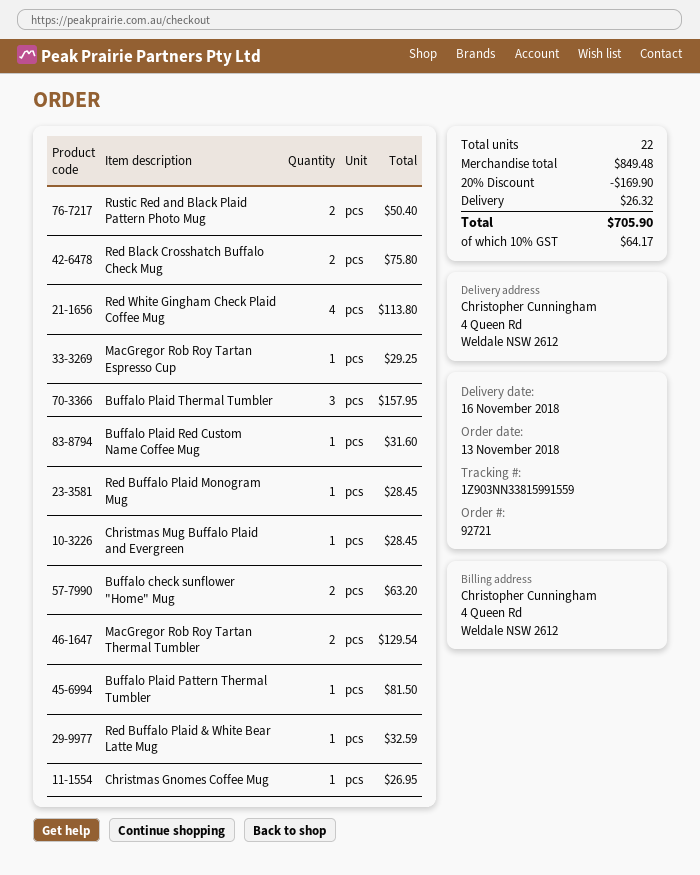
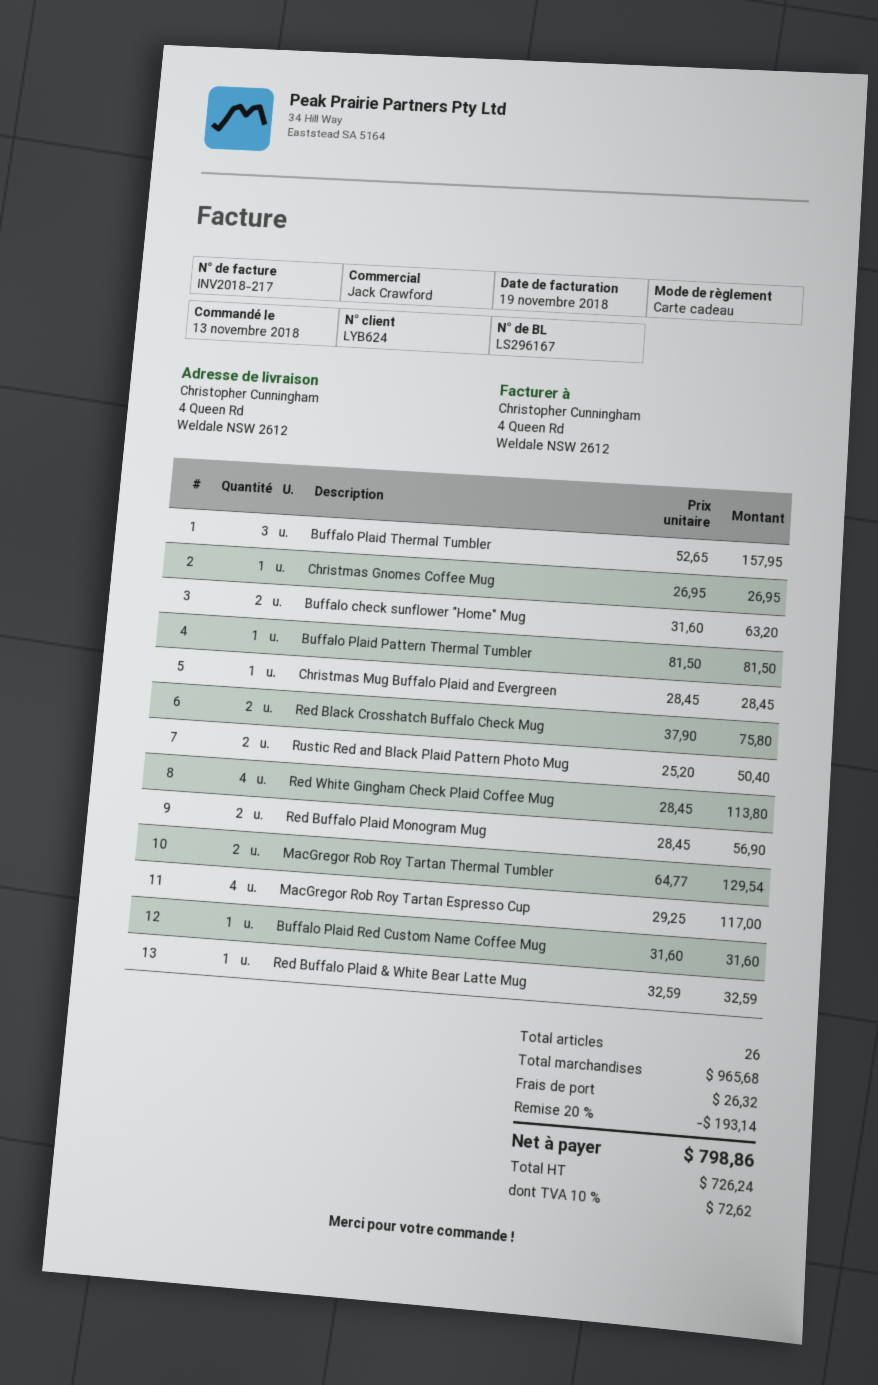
MacGregor Rob Roy Tartan Espresso Cup: 1 for 29.25 -> 4 for 117.00
Red Buffalo Plaid Monogram Mug: 1 for 28.45 -> 2 for 56.90
total quantity: 22 -> 26
subtotal: 849.48 -> 965.68
discount: 20% = 169.90 -> 20% = 193.14
tax: 10% = 64.17 -> 10% = 72.62
total: 705.90 -> 798.86

